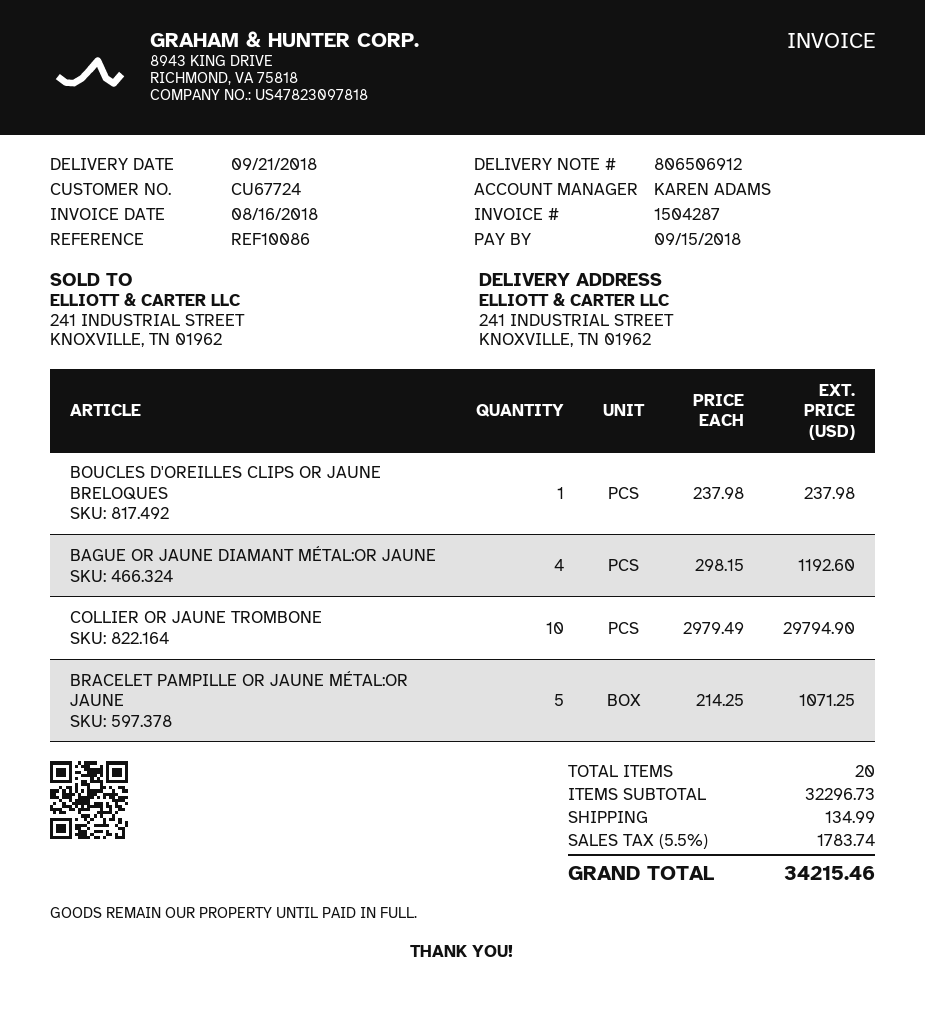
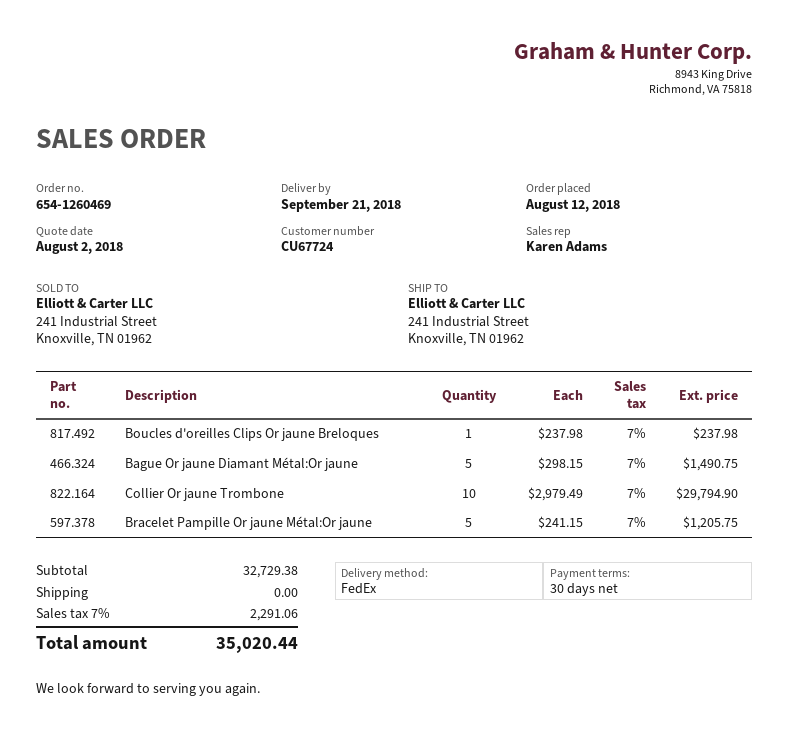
BAGUE OR JAUNE DIAMANT MÉTAL:OR JAUNE: 4 x 298.15 = 1192.60 -> 5 x 298.15 = 1490.75
BRACELET PAMPILLE OR JAUNE MÉTAL:OR JAUNE: 5 x 214.25 = 1071.25 -> 5 x 241.15 = 1205.75
subtotal: 32296.73 -> 32729.38
shipping: 134.99 -> 0.00
tax: 5.5% = 1783.74 -> 7% = 2291.06
total: 34215.46 -> 35020.44

